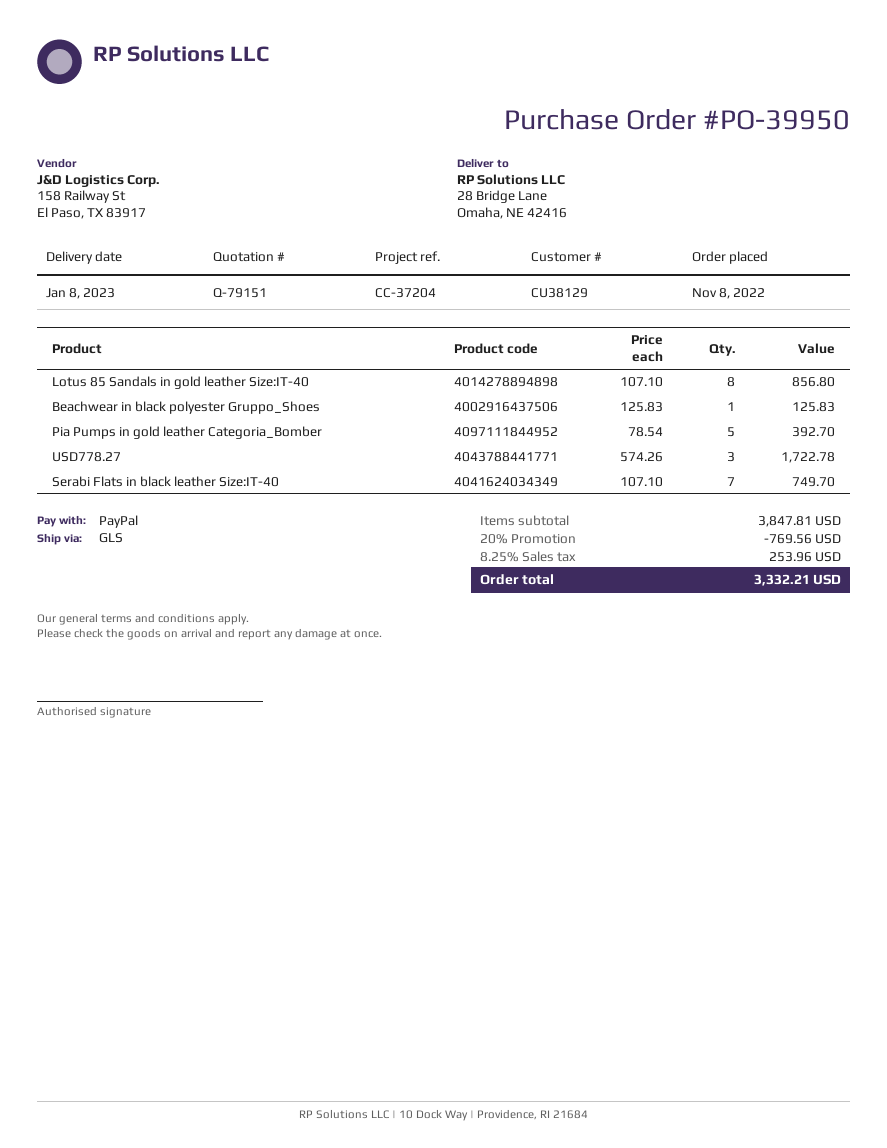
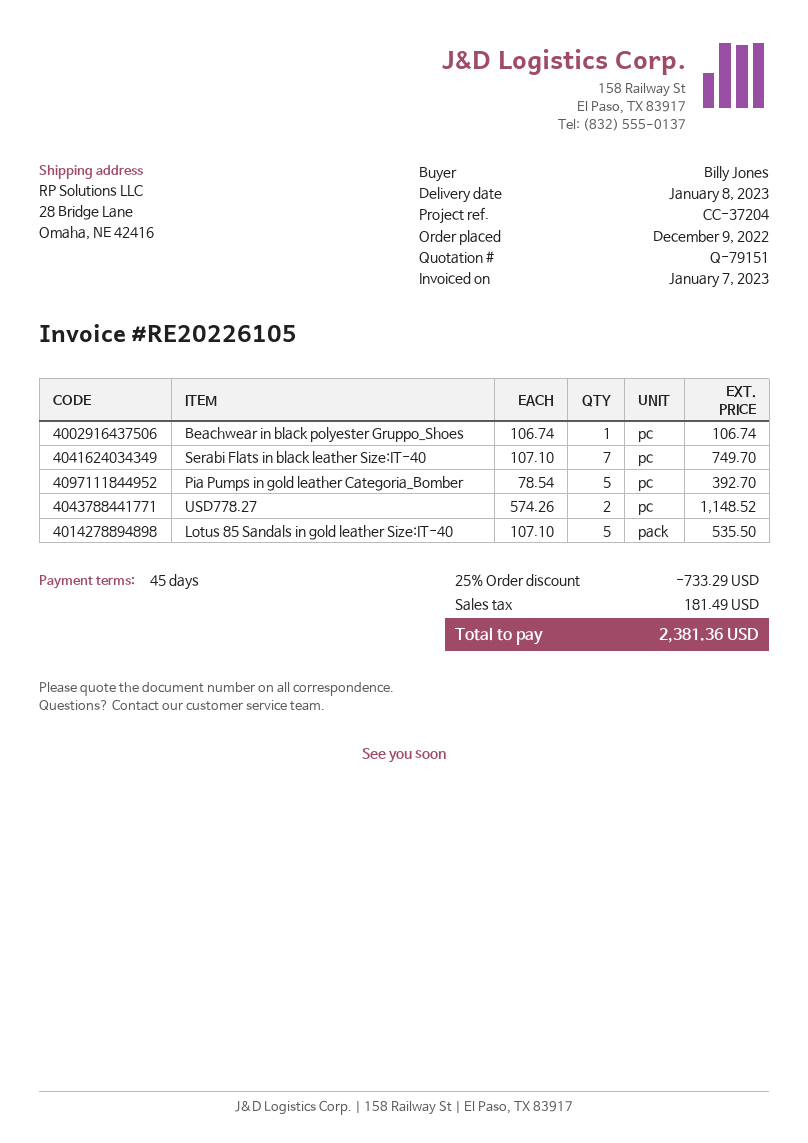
order date: 2022-11-08 -> 2022-12-09
Lotus 85 Sandals in gold leather Size:IT-40: 8 x 107.10 = 856.80 -> 5 x 107.10 = 535.50
Beachwear in black polyester Gruppo_Shoes: 1 x 125.83 = 125.83 -> 1 x 106.74 = 106.74
USD778.27: 3 x 574.26 = 1722.78 -> 2 x 574.26 = 1148.52
discount: 20% = 769.56 -> 25% = 733.29
tax: 253.96 -> 181.49
total: 3332.21 -> 2381.36

